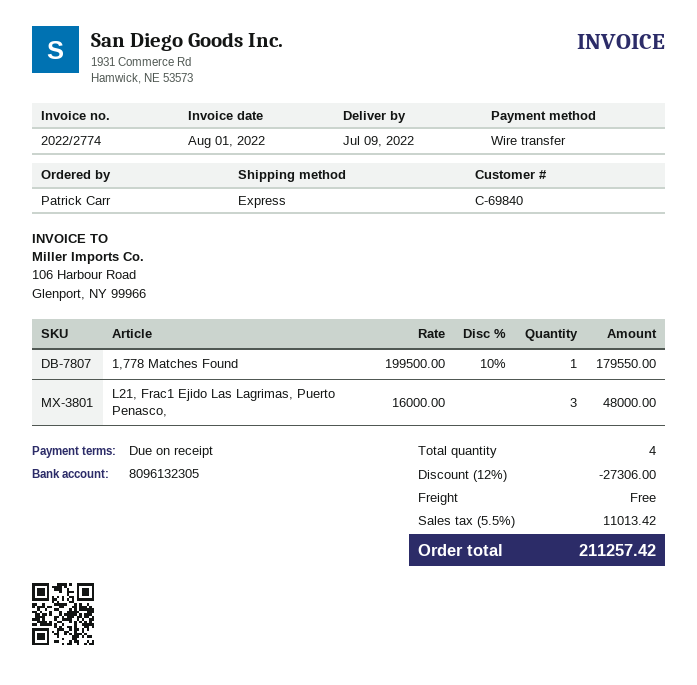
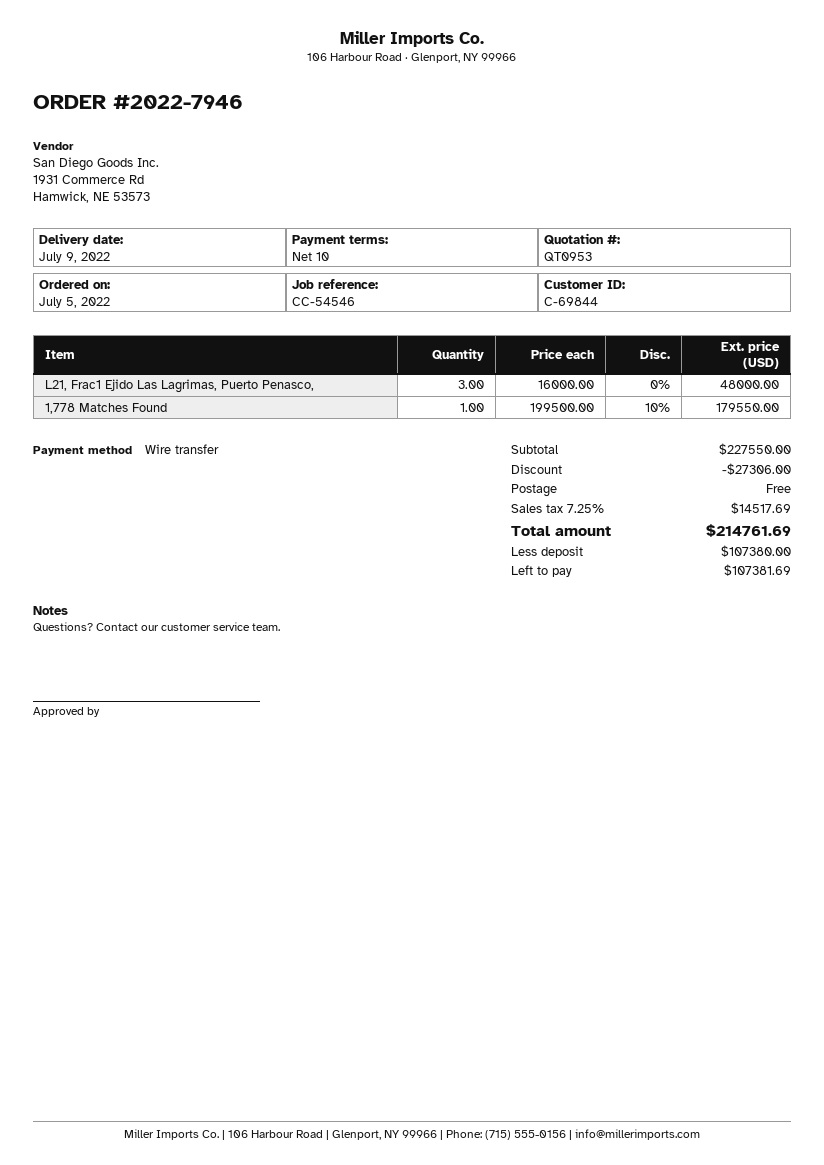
payment terms: on receipt -> 10 days
customer number: C-69840 -> C-69844
tax: 5.5% = 11013.42 -> 7.25% = 14517.69
total: 211257.42 -> 214761.69

